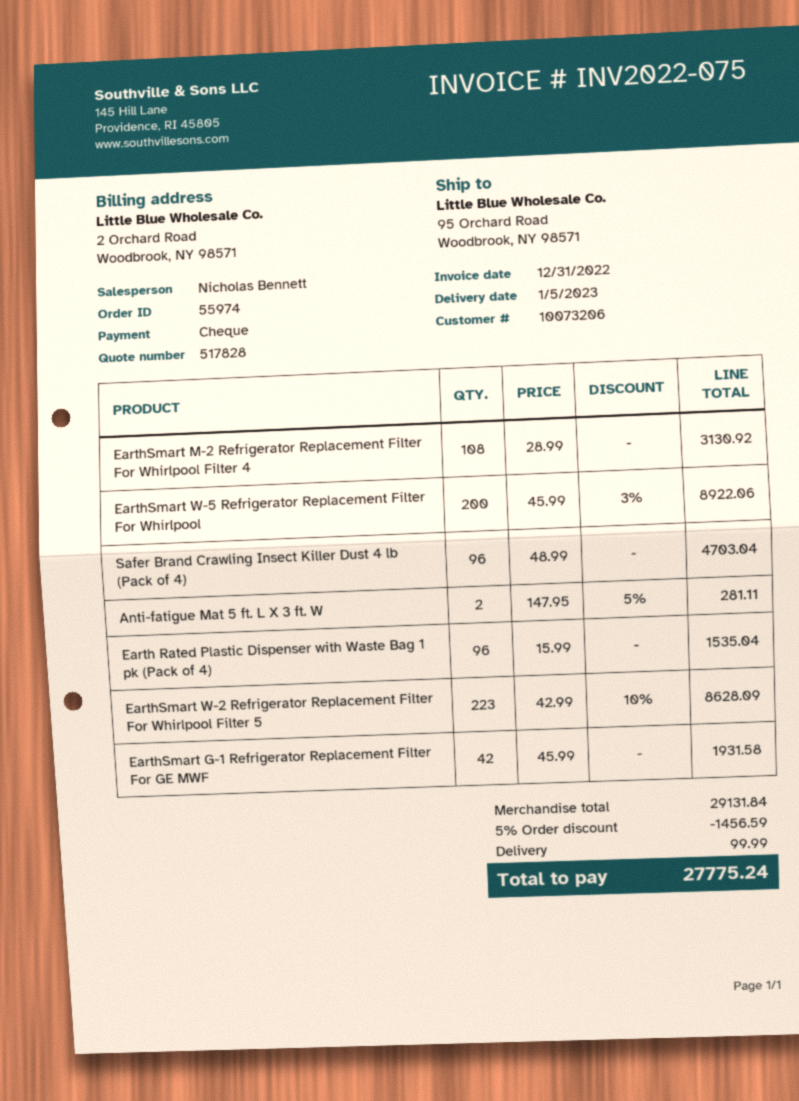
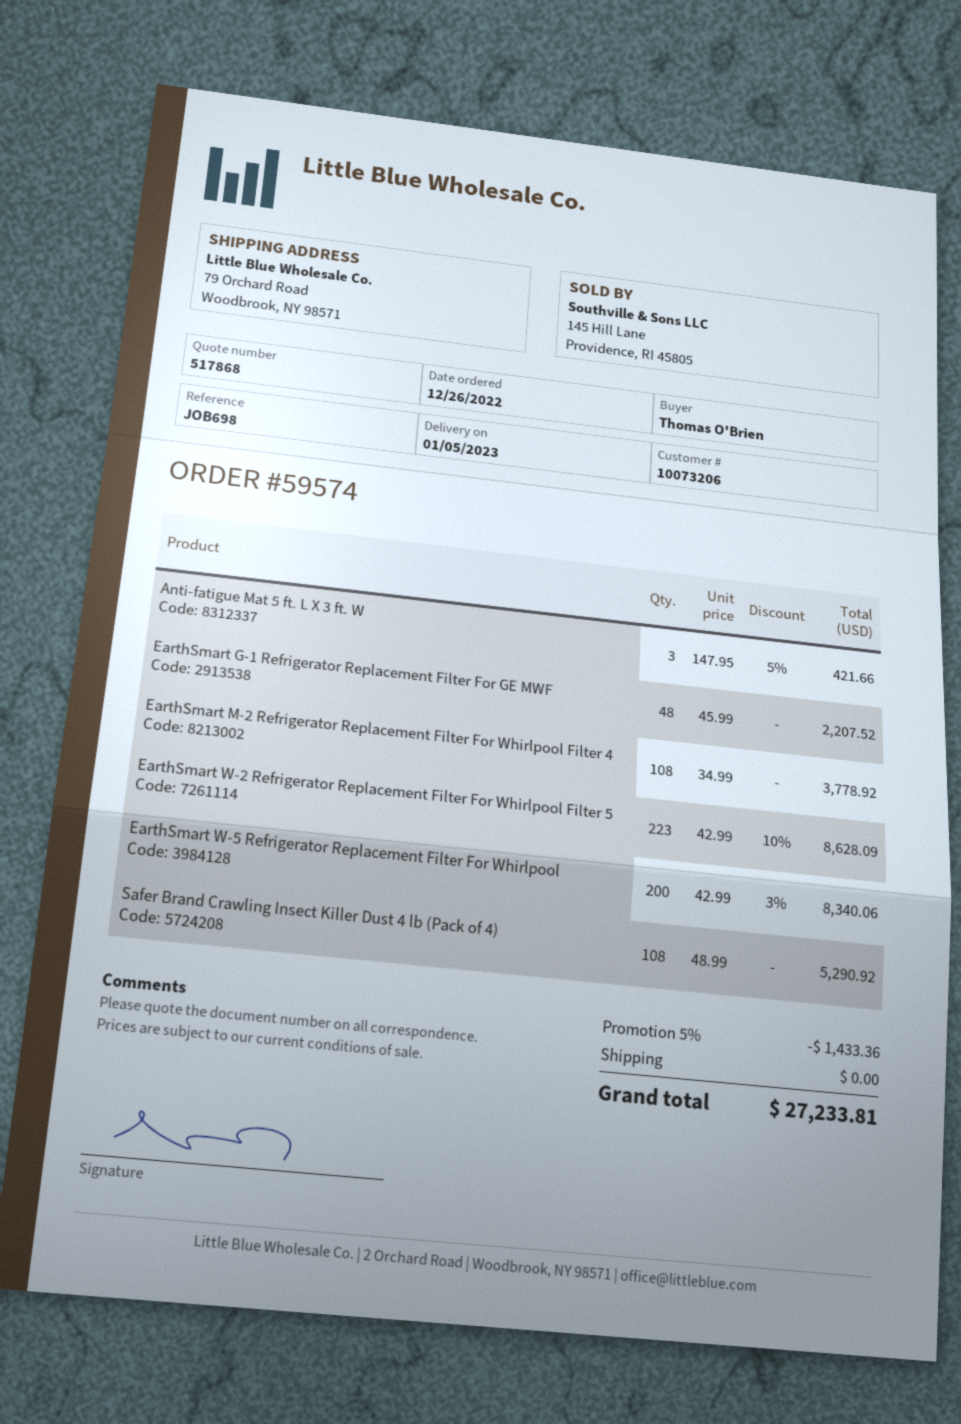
quote number: 517828 -> 517868
order number: 55974 -> 59574
ship to: 95 Orchard Road, Woodbrook, NY 98571 -> 79 Orchard Road, Woodbrook, NY 98571
EarthSmart M-2 Refrigerator Replacement Filter For Whirlpool Filter 4: 108 x 28.99 = 3130.92 -> 108 x 34.99 = 3778.92
EarthSmart W-5 Refrigerator Replacement Filter For Whirlpool: 200 x 45.99 - 3% = 8922.06 -> 200 x 42.99 - 3% = 8340.06
Safer Brand Crawling Insect Killer Dust 4 lb (Pack of 4): 96 x 48.99 = 4703.04 -> 108 x 48.99 = 5290.92
Anti-fatigue Mat 5 ft. L X 3 ft. W: 2 x 147.95 - 5% = 281.11 -> 3 x 147.95 - 5% = 421.66
Earth Rated Plastic Dispenser with Waste Bag 1 pk (Pack of 4): 96 x 15.99 = 1535.04 -> none
EarthSmart G-1 Refrigerator Replacement Filter For GE MWF: 42 x 45.99 = 1931.58 -> 48 x 45.99 = 2207.52
discount: 5% = 1456.59 -> 5% = 1433.36
shipping: 99.99 -> 0.00
total: 27775.24 -> 27233.81

